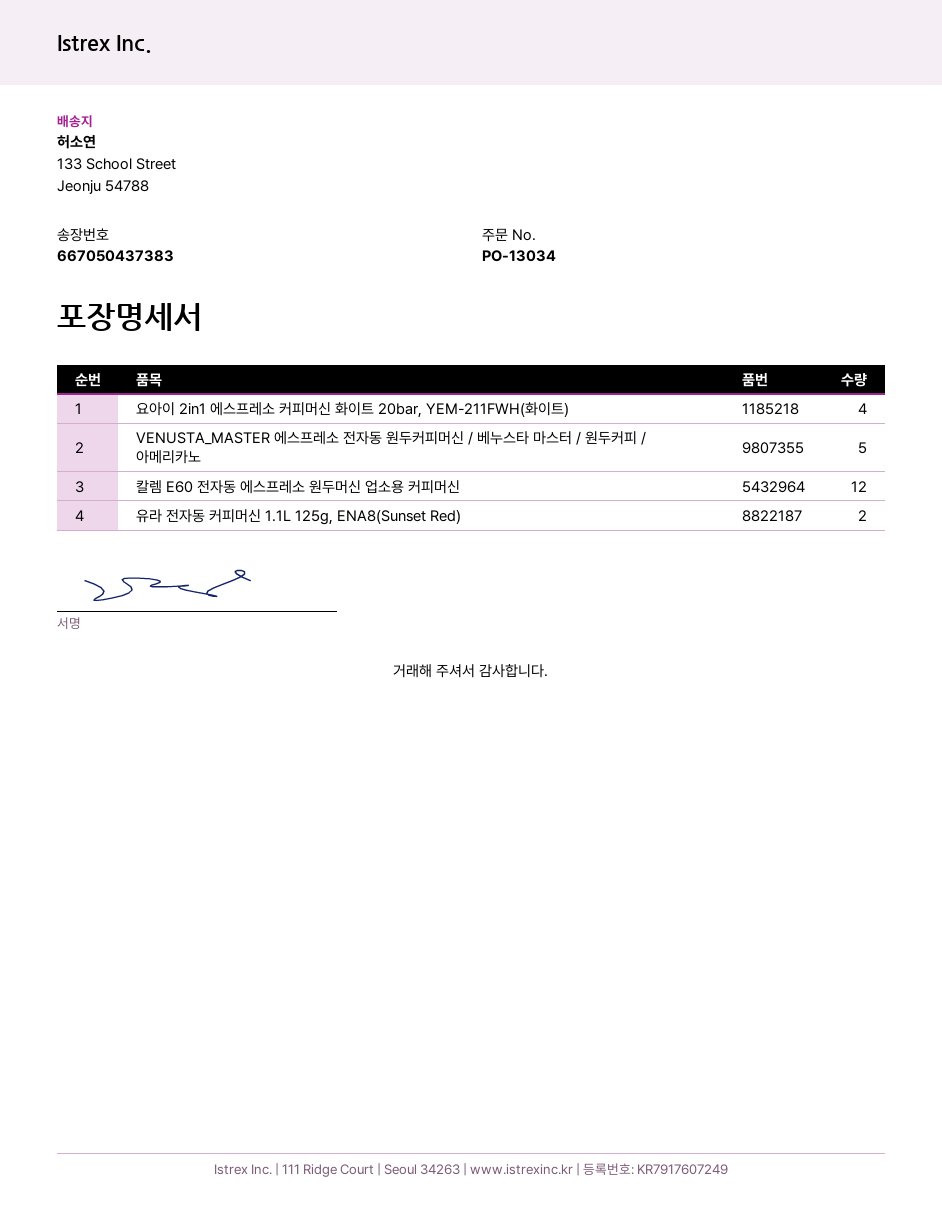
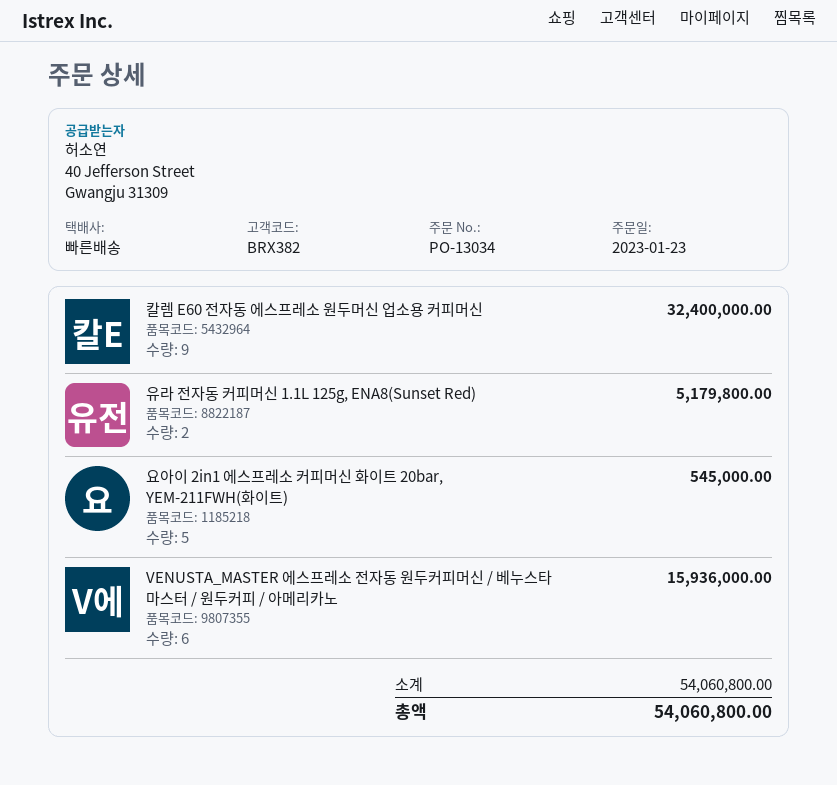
요아이 2in1 에스프레소 커피머신 화이트 20bar, YEM-211FWH(화이트): 4 -> 5
VENUSTA_MASTER 에스프레소 전자동 원두커피머신 / 베누스타 마스터 / 원두커피 / 아메리카노: 5 -> 6
칼렘 E60 전자동 에스프레소 원두머신 업소용 커피머신: 12 -> 9

